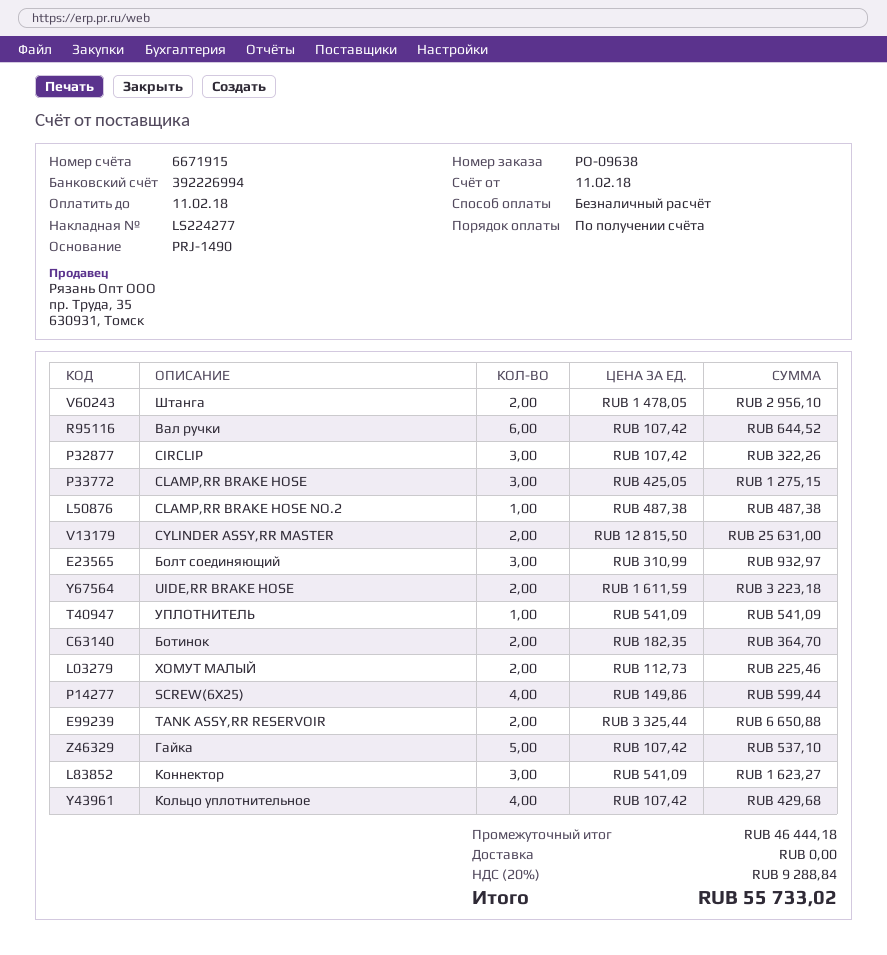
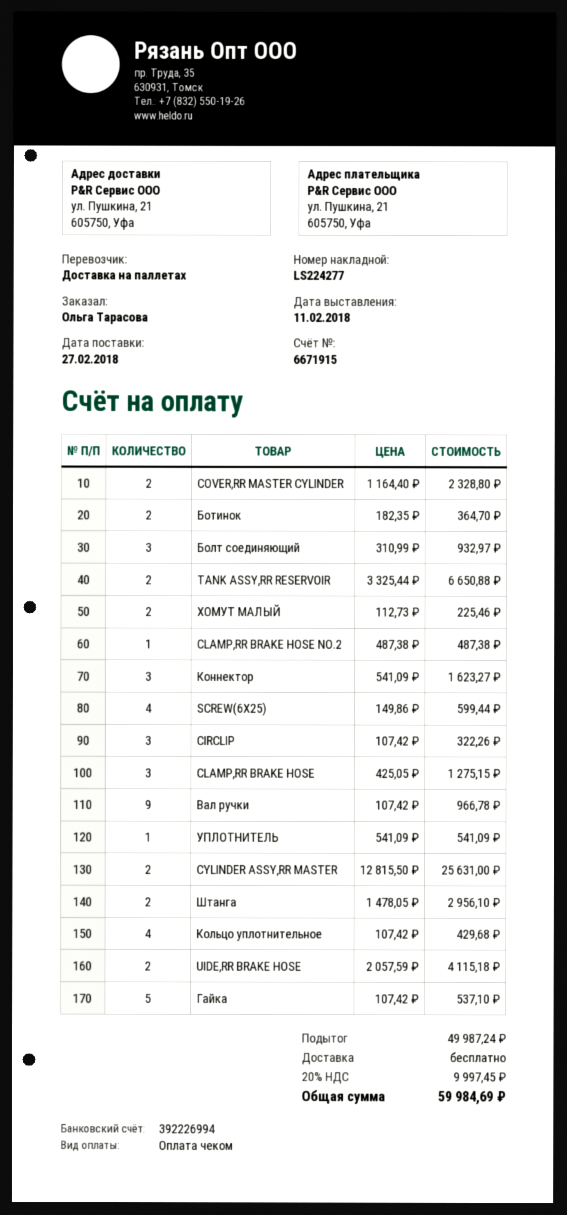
payment method: bank transfer -> cheque
Вал ручки: 6 x 107.42 = 644.52 -> 9 x 107.42 = 966.78
UIDE,RR BRAKE HOSE: 2 x 1611.59 = 3223.18 -> 2 x 2057.59 = 4115.18
COVER,RR MASTER CYLINDER: none -> 2 x 1164.40 = 2328.80
subtotal: 46444.18 -> 49987.24
tax: 20% = 9288.84 -> 20% = 9997.45
total: 55733.02 -> 59984.69

